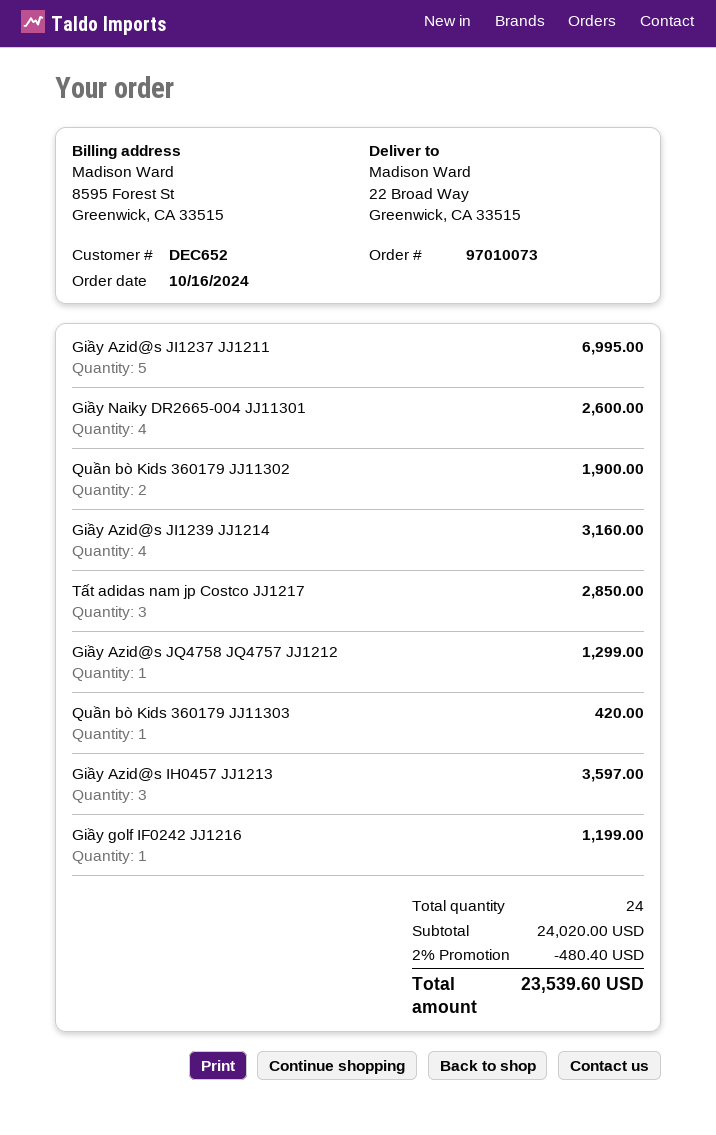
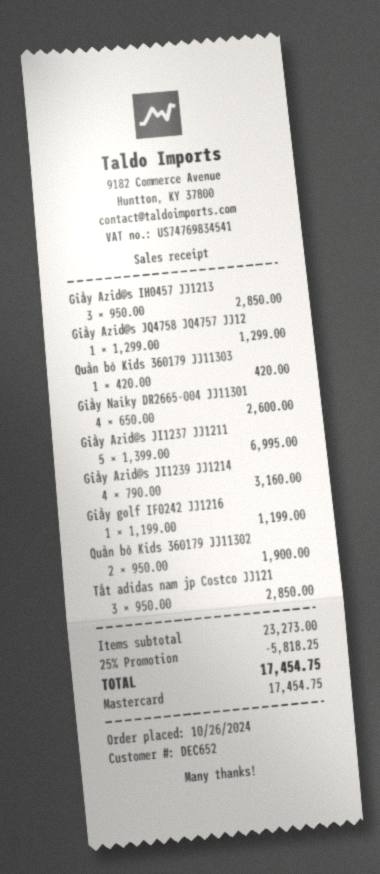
order date: 2024-10-16 -> 2024-10-26
Giầy Azid@s IH0457 JJ1213: 3 for 3597.00 -> 3 for 2850.00
subtotal: 24020.00 -> 23273.00
discount: 2% = 480.40 -> 25% = 5818.25
total: 23539.60 -> 17454.75

